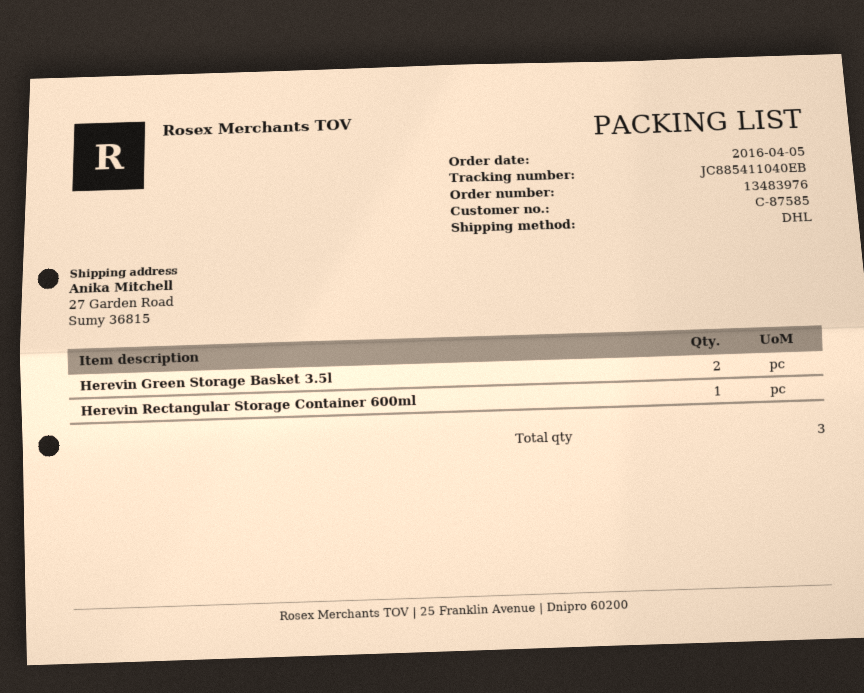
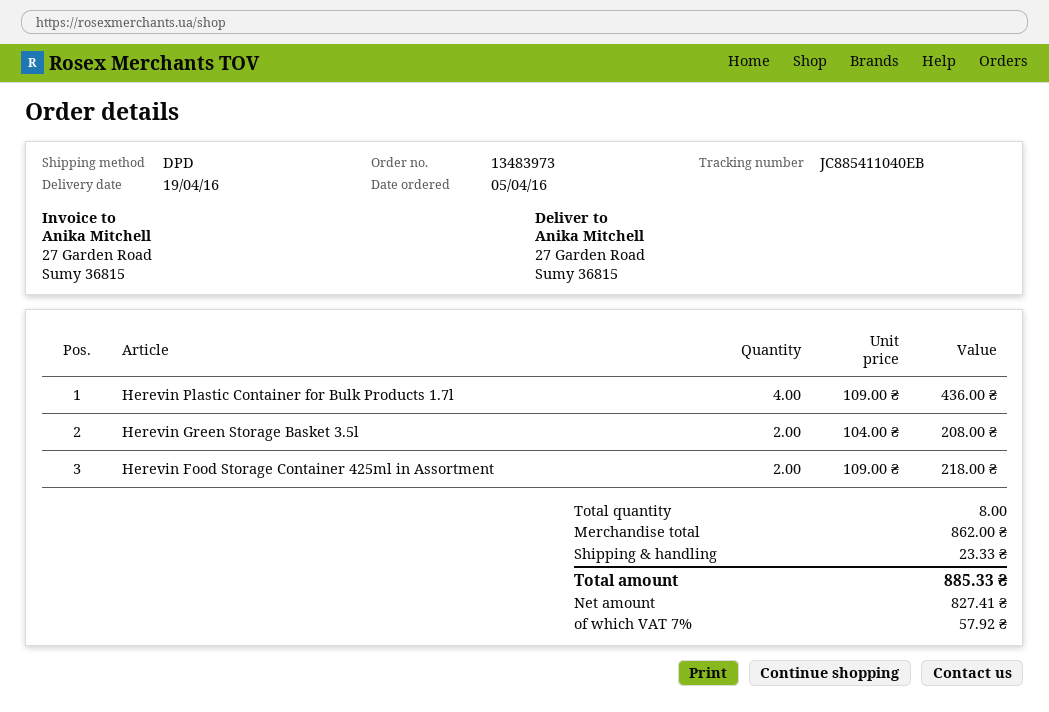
order number: 13483976 -> 13483973
shipping method: DHL -> DPD
Herevin Rectangular Storage Container 600ml: 1 -> none
Herevin Plastic Container for Bulk Products 1.7l: none -> 4
Herevin Food Storage Container 425ml in Assortment: none -> 2
total quantity: 3 -> 8

